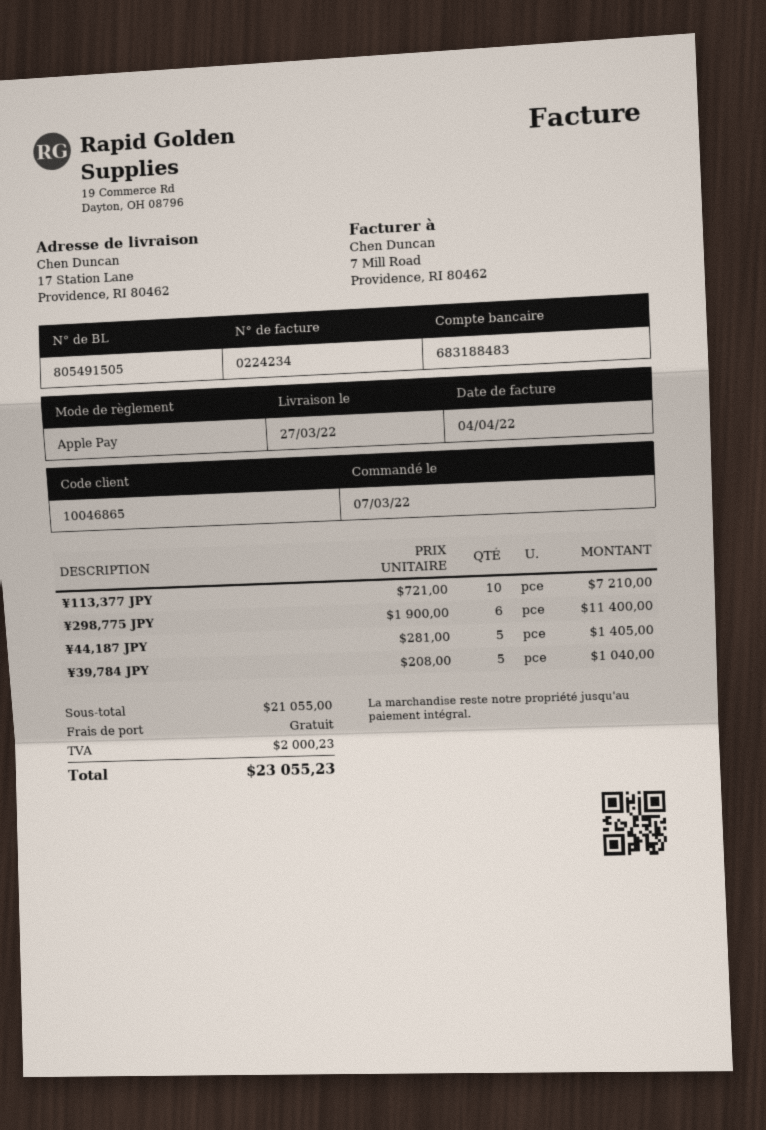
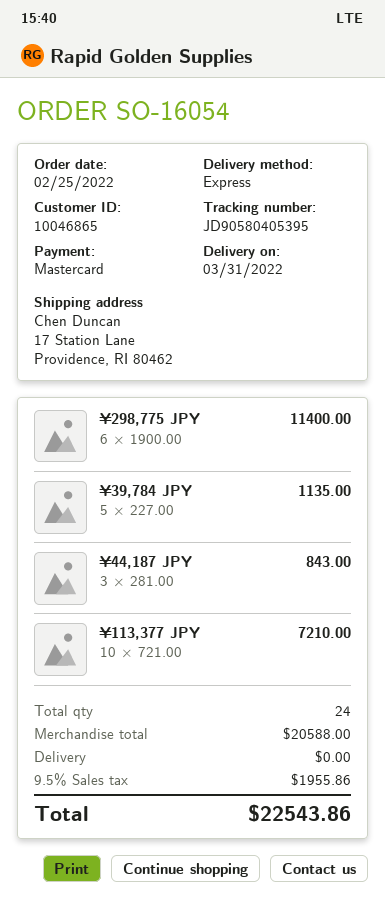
order date: 2022-03-07 -> 2022-02-25
delivery date: 2022-03-27 -> 2022-03-31
payment method: Apple Pay -> Mastercard
¥44,187 JPY: 5 x 281.00 = 1405.00 -> 3 x 281.00 = 843.00
¥39,784 JPY: 5 x 208.00 = 1040.00 -> 5 x 227.00 = 1135.00
subtotal: 21055.00 -> 20588.00
tax: 2000.23 -> 1955.86
total: 23055.23 -> 22543.86

